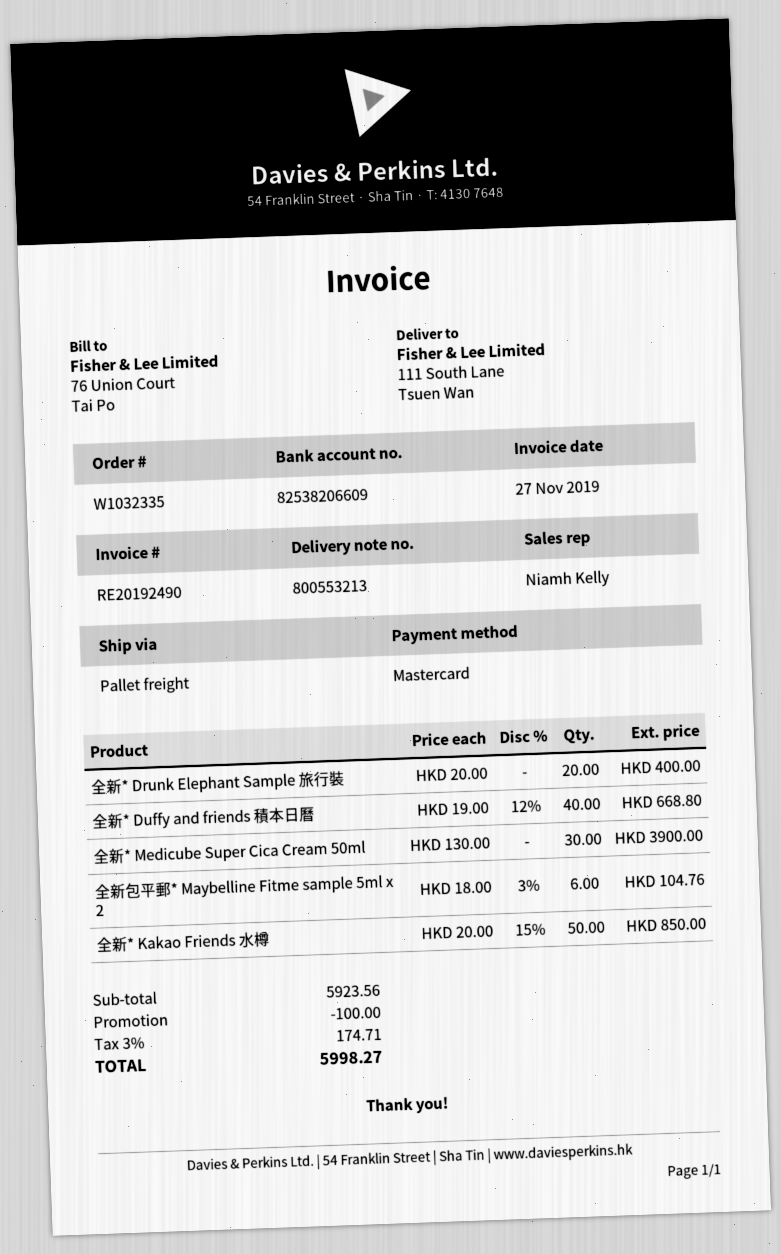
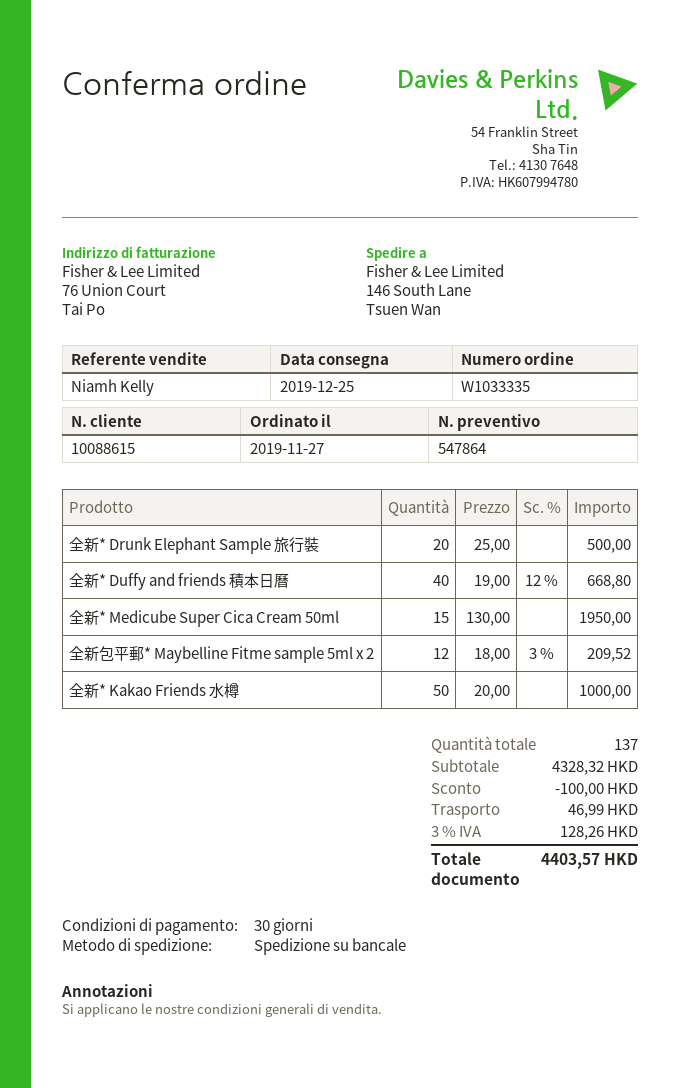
order number: W1032335 -> W1033335
ship to: 111 South Lane, Tsuen Wan -> 146 South Lane, Tsuen Wan
全新* Drunk Elephant Sample 旅行裝: 20 x 20.00 = 400.00 -> 20 x 25.00 = 500.00
全新* Medicube Super Cica Cream 50ml: 30 x 130.00 = 3900.00 -> 15 x 130.00 = 1950.00
全新包平郵* Maybelline Fitme sample 5ml x 2: 6 x 18.00 - 3% = 104.76 -> 12 x 18.00 - 3% = 209.52
全新* Kakao Friends 水樽: 50 x 20.00 - 15% = 850.00 -> 50 x 20.00 = 1000.00
subtotal: 5923.56 -> 4328.32
shipping: none -> 46.99
tax: 3% = 174.71 -> 3% = 128.26
total: 5998.27 -> 4403.57

